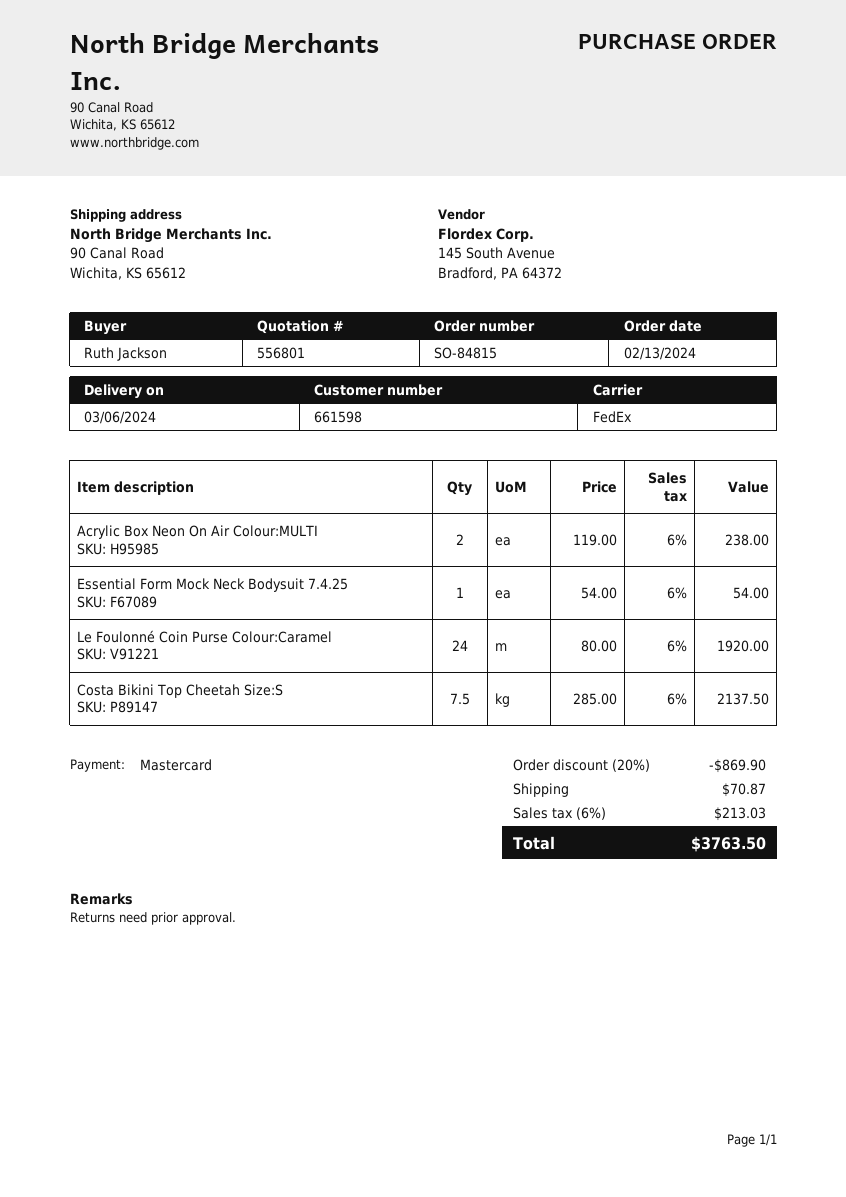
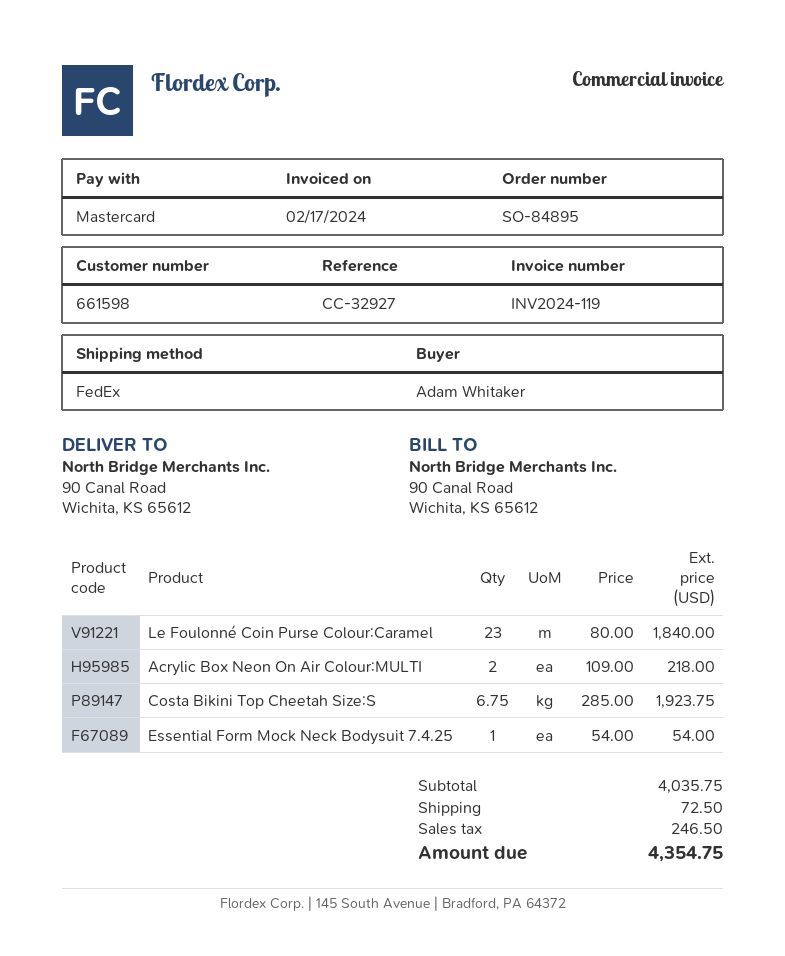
order number: SO-84815 -> SO-84895
ordered by: Ruth Jackson -> Adam Whitaker
Acrylic Box Neon On Air Colour:MULTI: 2 x 119.00 = 238.00 -> 2 x 109.00 = 218.00
Le Foulonné Coin Purse Colour:Caramel: 24 x 80.00 = 1920.00 -> 23 x 80.00 = 1840.00
Costa Bikini Top Cheetah Size:S: 7.5 x 285.00 = 2137.50 -> 6.75 x 285.00 = 1923.75
discount: 20% = 869.90 -> none
shipping: 70.87 -> 72.50
tax: 213.03 -> 246.50
total: 3763.50 -> 4354.75

